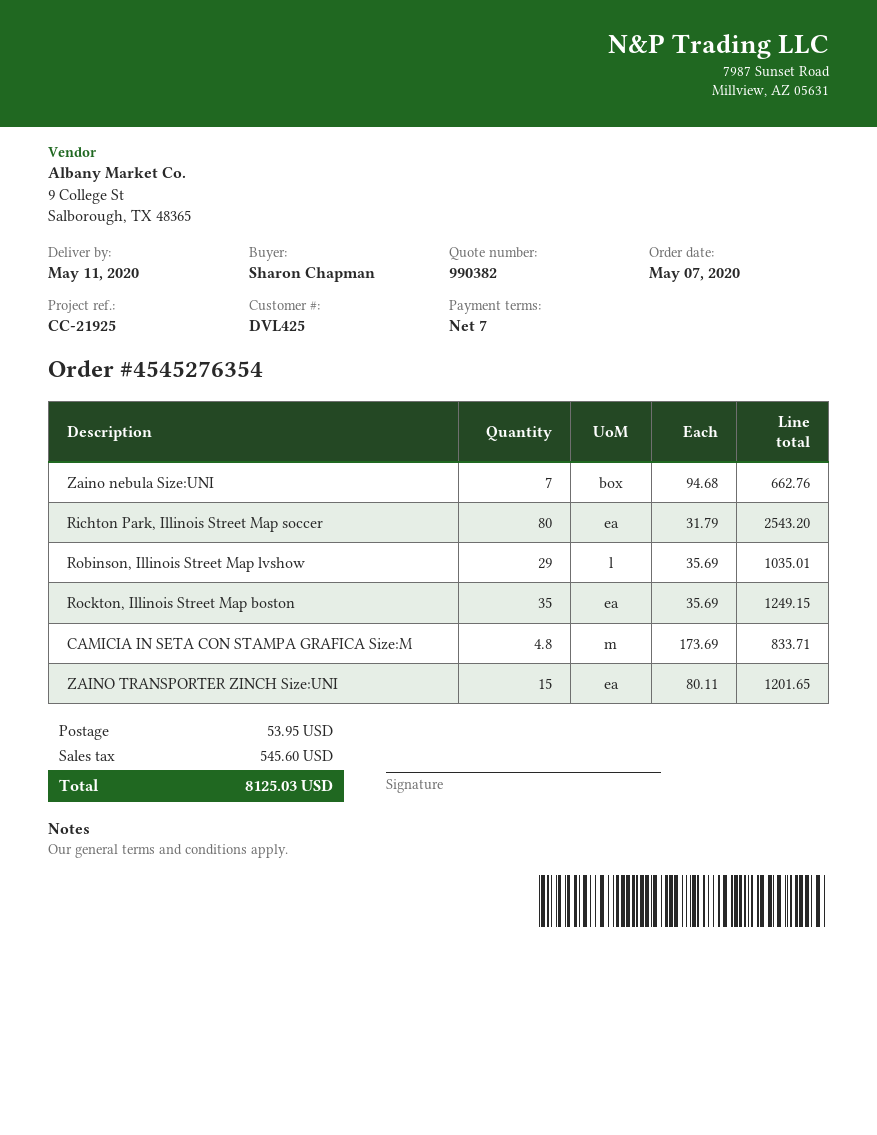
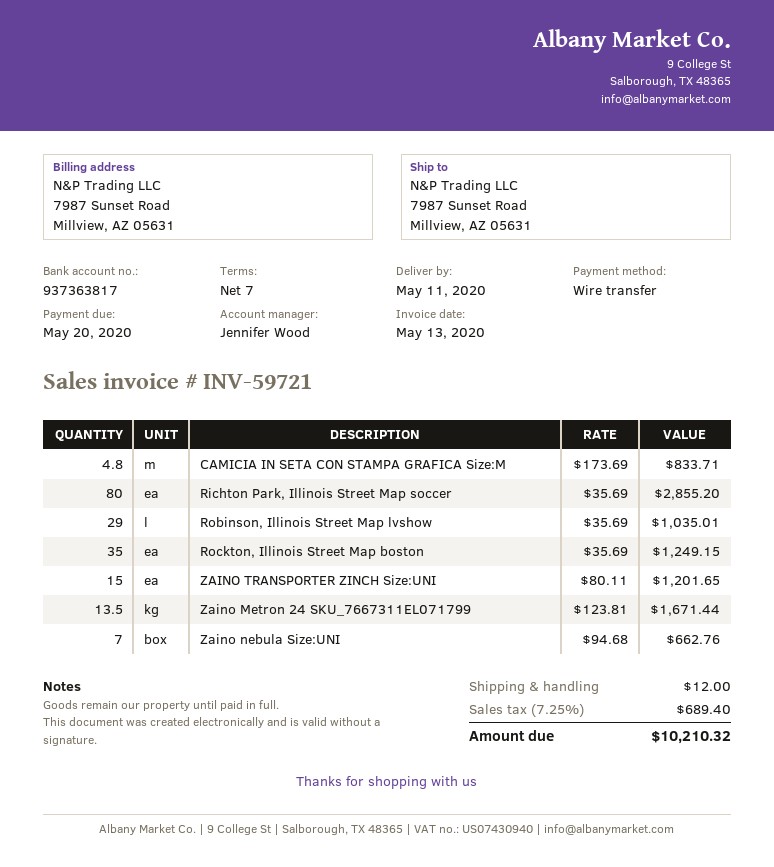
Richton Park, Illinois Street Map soccer: 80 x 31.79 = 2543.20 -> 80 x 35.69 = 2855.20
Zaino Metron 24 SKU_7667311EL071799: none -> 13.5 x 123.81 = 1671.44
shipping: 53.95 -> 12.00
tax: 545.60 -> 689.40
total: 8125.03 -> 10210.32

